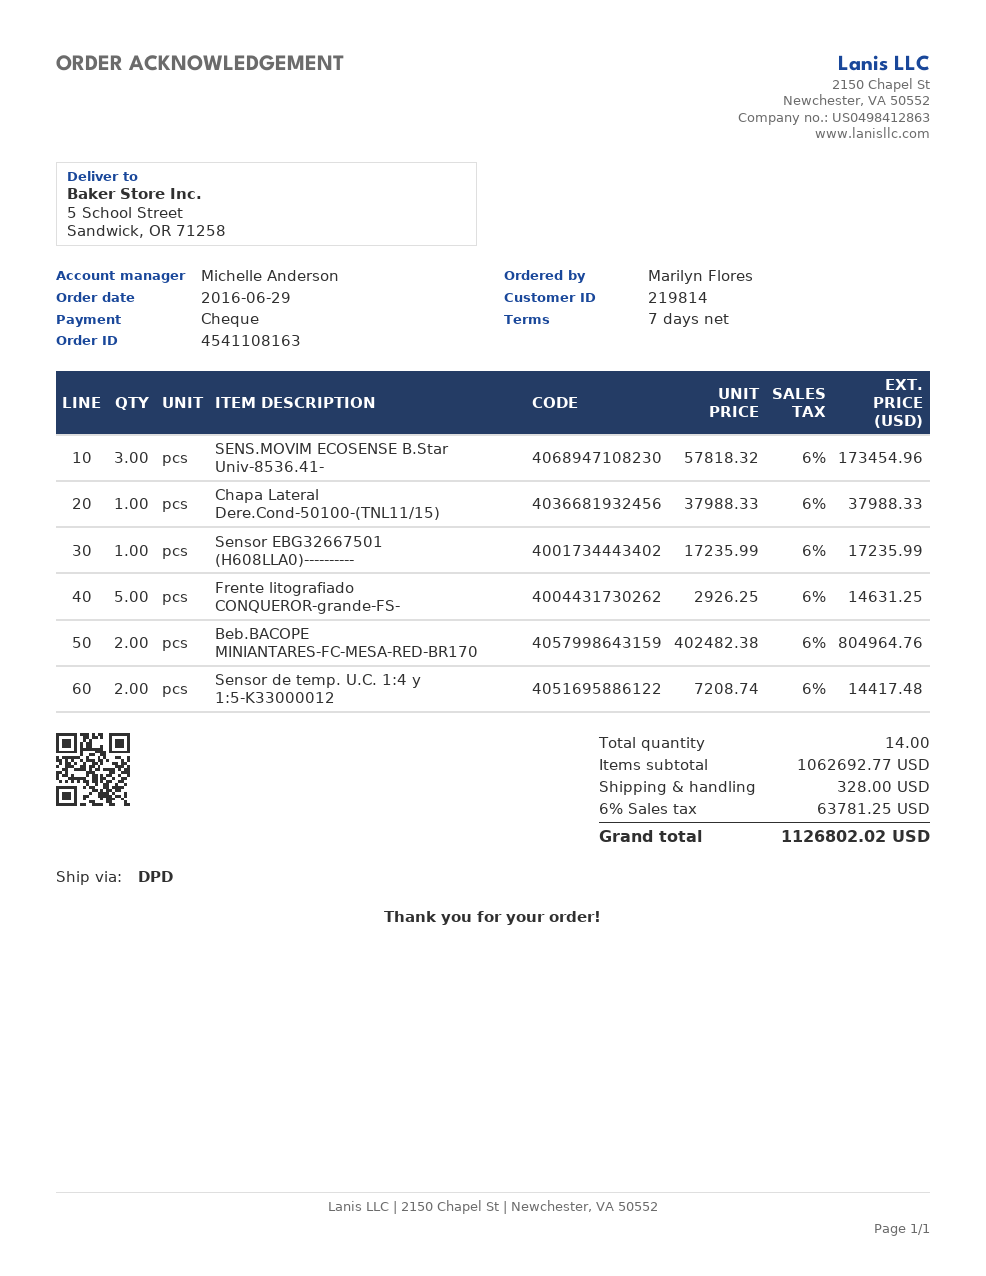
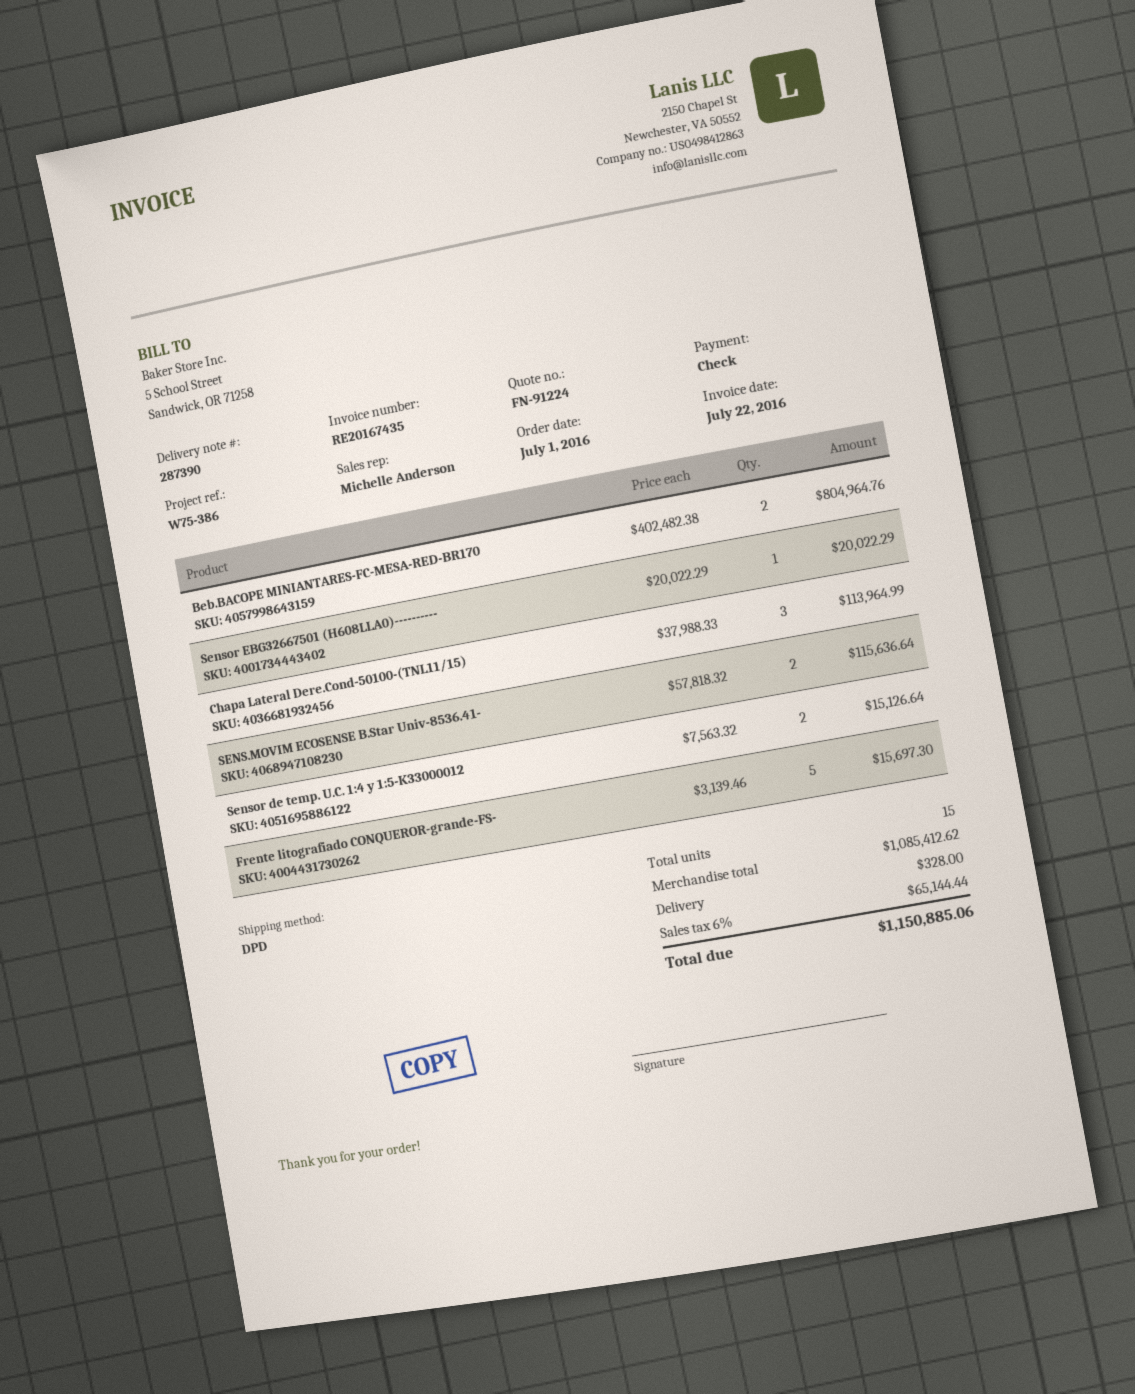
order date: 2016-06-29 -> 2016-07-01
SENS.MOVIM ECOSENSE B.Star Univ-8536.41-: 3 x 57818.32 = 173454.96 -> 2 x 57818.32 = 115636.64
Chapa Lateral Dere.Cond-50100-(TNL11/15): 1 x 37988.33 = 37988.33 -> 3 x 37988.33 = 113964.99
Sensor EBG32667501 (H608LLA0)----------: 1 x 17235.99 = 17235.99 -> 1 x 20022.29 = 20022.29
Frente litografiado CONQUEROR-grande-FS-: 5 x 2926.25 = 14631.25 -> 5 x 3139.46 = 15697.30
Sensor de temp. U.C. 1:4 y 1:5-K33000012: 2 x 7208.74 = 14417.48 -> 2 x 7563.32 = 15126.64
total quantity: 14 -> 15
subtotal: 1062692.77 -> 1085412.62
tax: 6% = 63781.25 -> 6% = 65144.44
total: 1126802.02 -> 1150885.06

